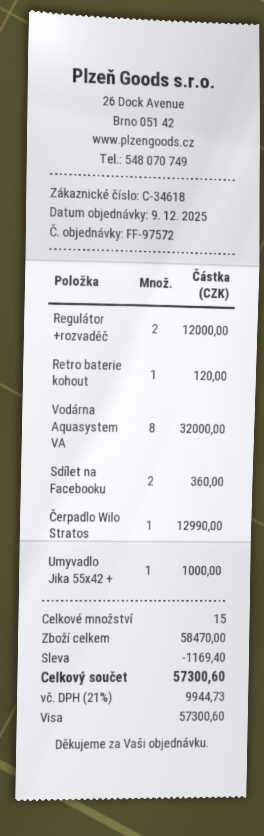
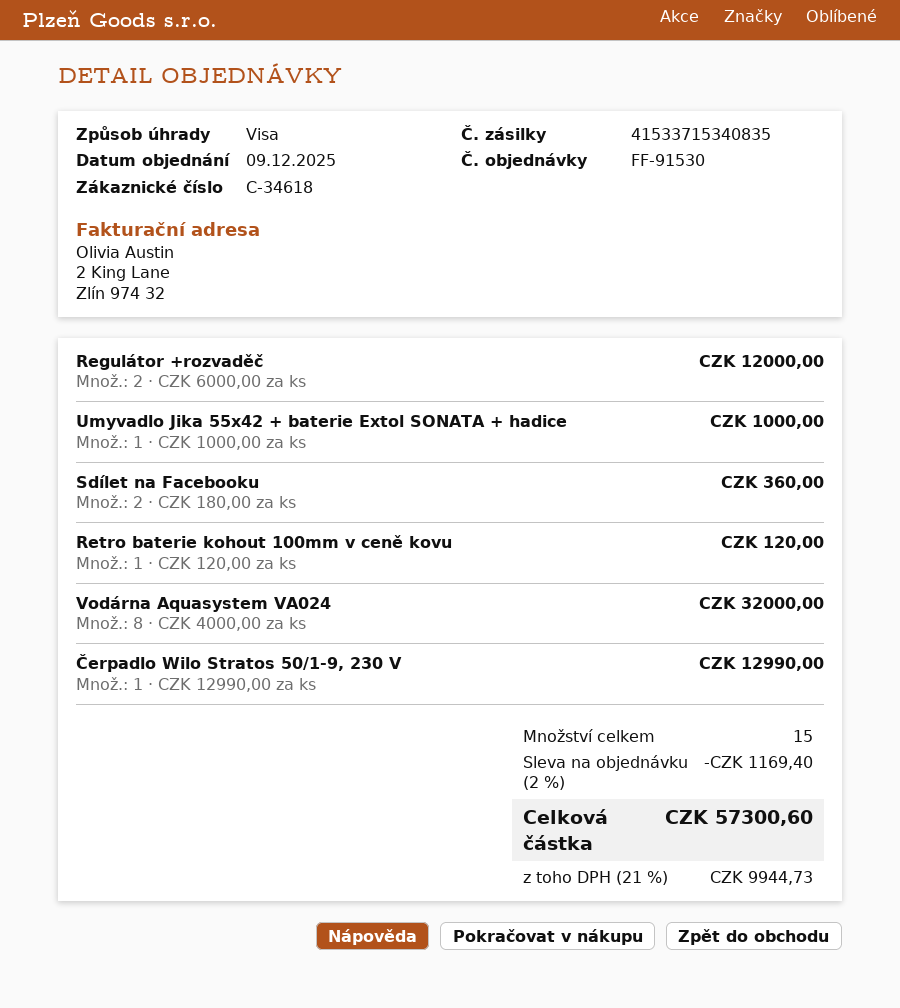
order number: FF-97572 -> FF-91530

